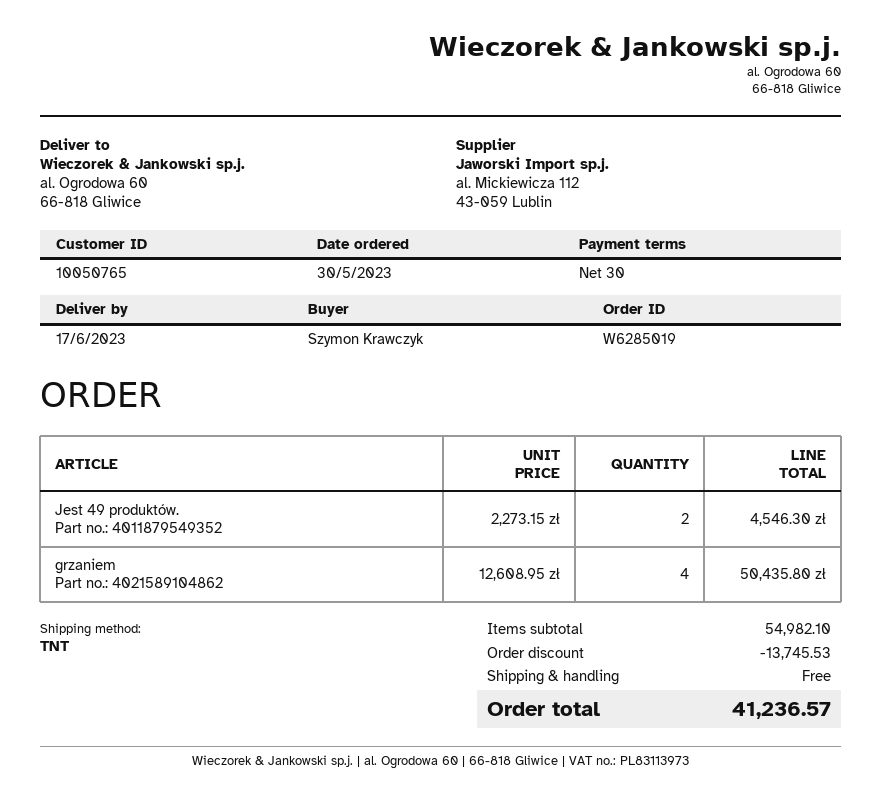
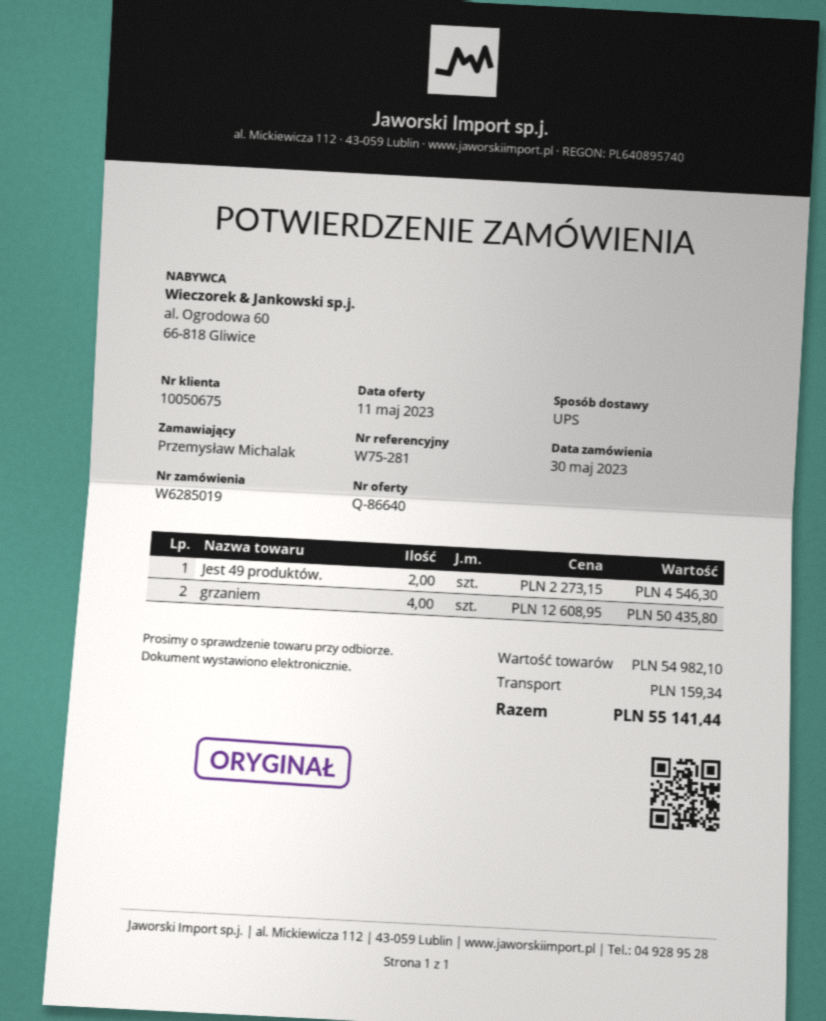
customer number: 10050765 -> 10050675
ordered by: Szymon Krawczyk -> Przemysław Michalak
shipping method: TNT -> UPS
discount: 13745.53 -> none
shipping: 0.00 -> 159.34
total: 41236.57 -> 55141.44

